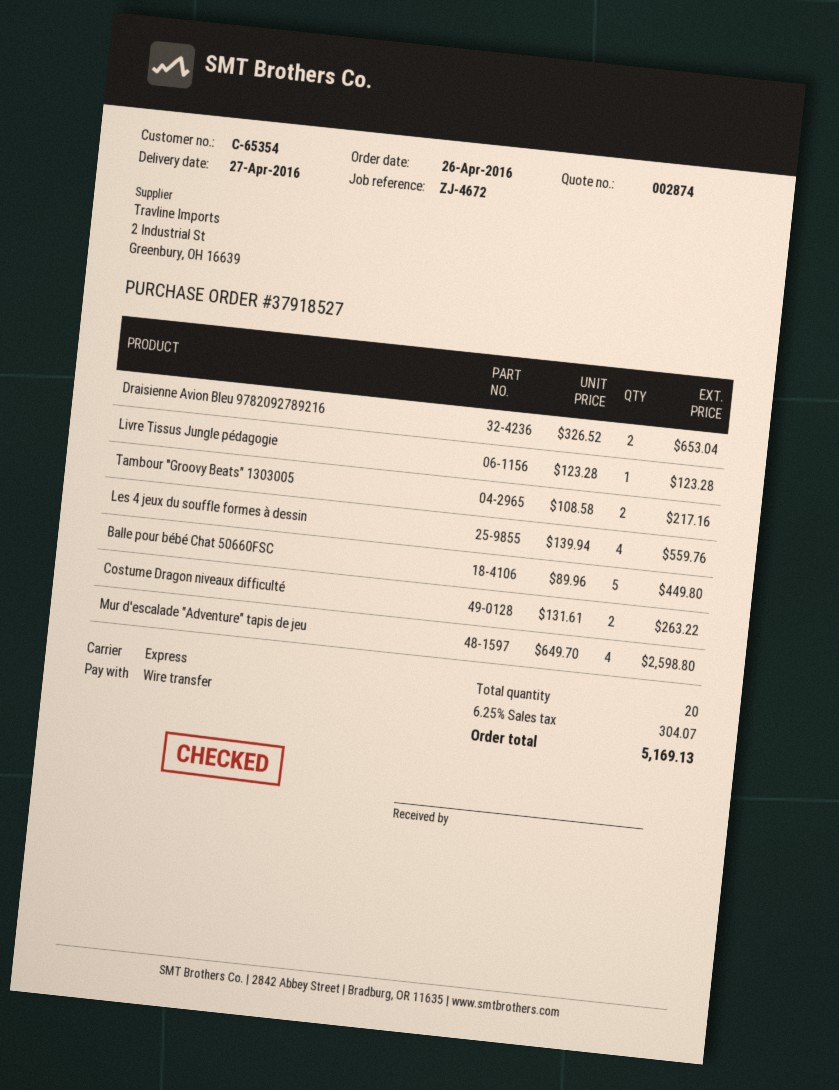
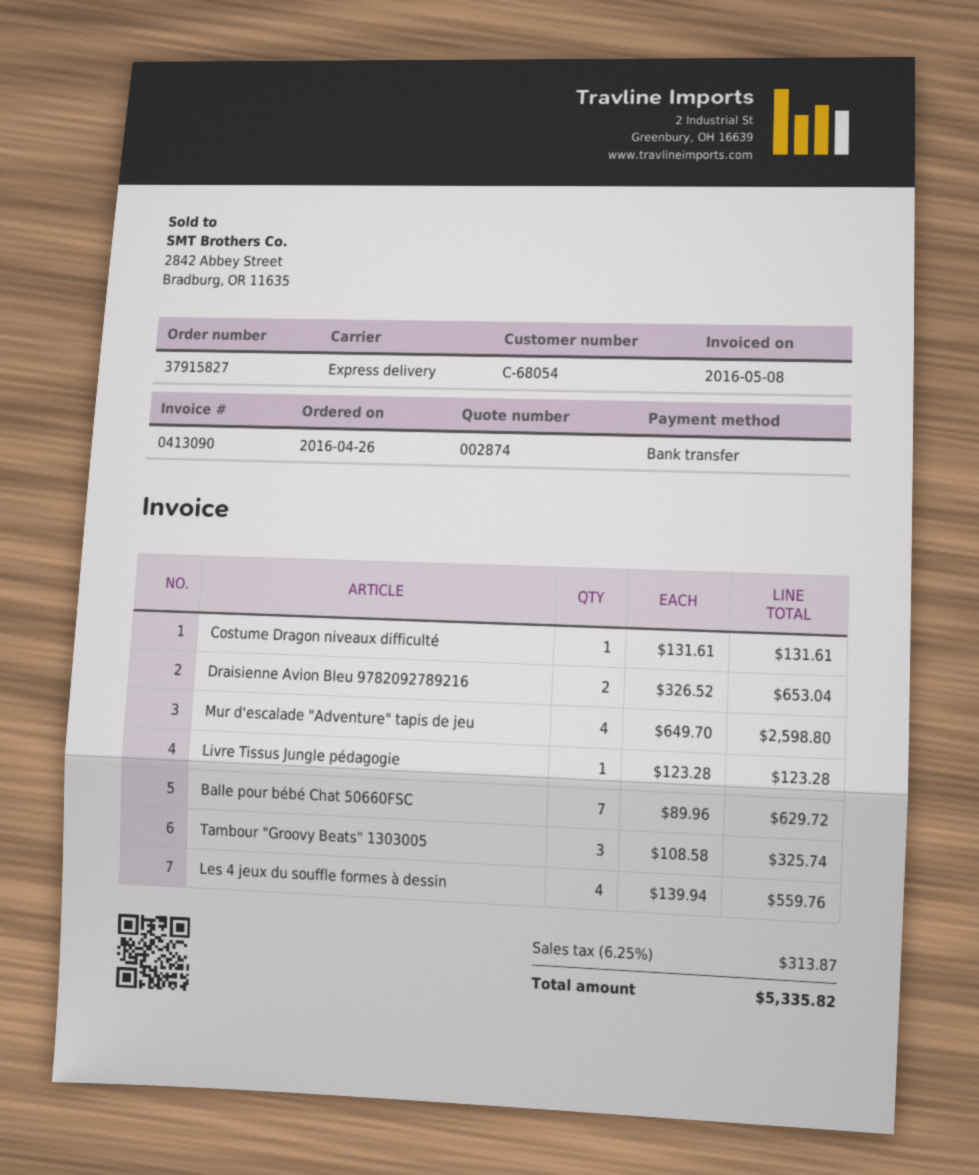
order number: 37918527 -> 37915827
customer number: C-65354 -> C-68054
Tambour "Groovy Beats" 1303005: 2 x 108.58 = 217.16 -> 3 x 108.58 = 325.74
Balle pour bébé Chat 50660FSC: 5 x 89.96 = 449.80 -> 7 x 89.96 = 629.72
Costume Dragon niveaux difficulté: 2 x 131.61 = 263.22 -> 1 x 131.61 = 131.61
tax: 6.25% = 304.07 -> 6.25% = 313.87
total: 5169.13 -> 5335.82

